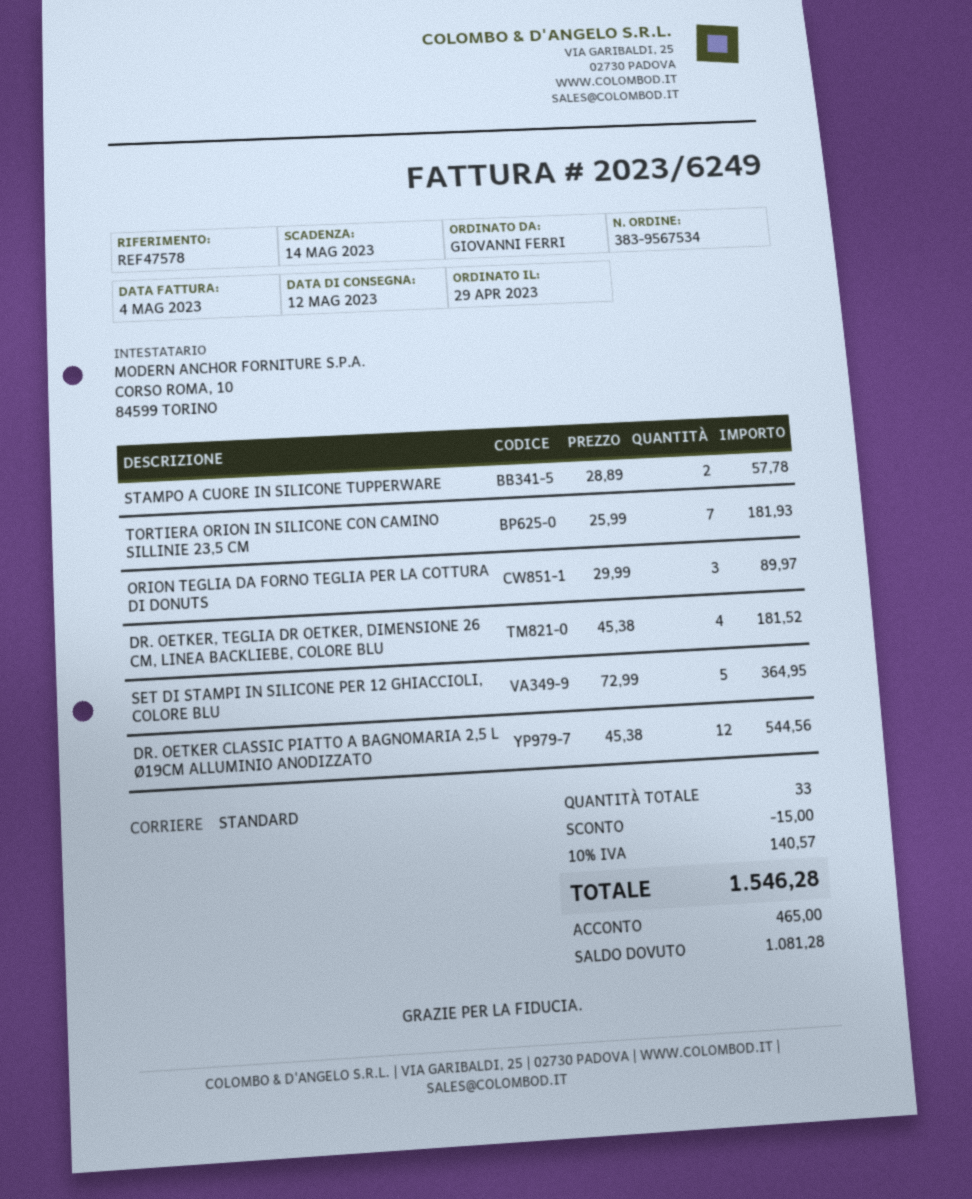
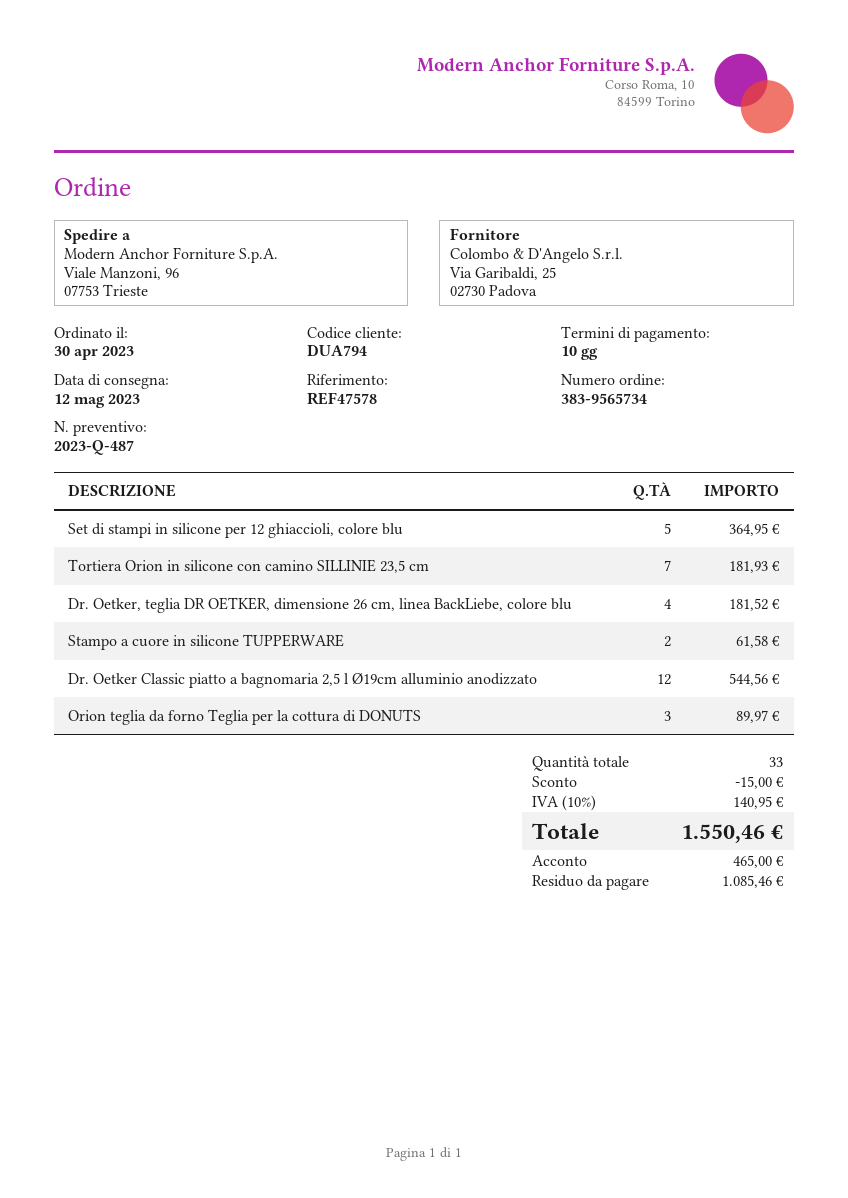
order number: 383-9567534 -> 383-9565734
order date: 2023-04-29 -> 2023-04-30
STAMPO A CUORE IN SILICONE TUPPERWARE: 2 for 57.78 -> 2 for 61.58
tax: 10% = 140.57 -> 10% = 140.95
total: 1546.28 -> 1550.46
balance: 1081.28 -> 1085.46

